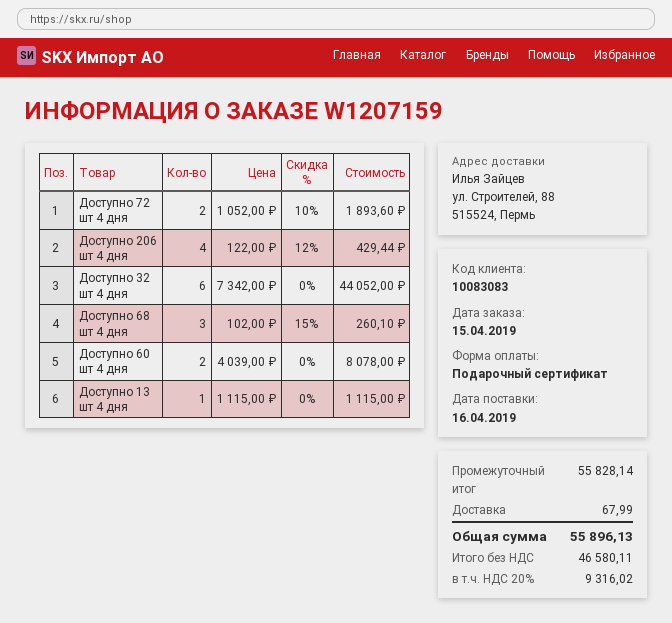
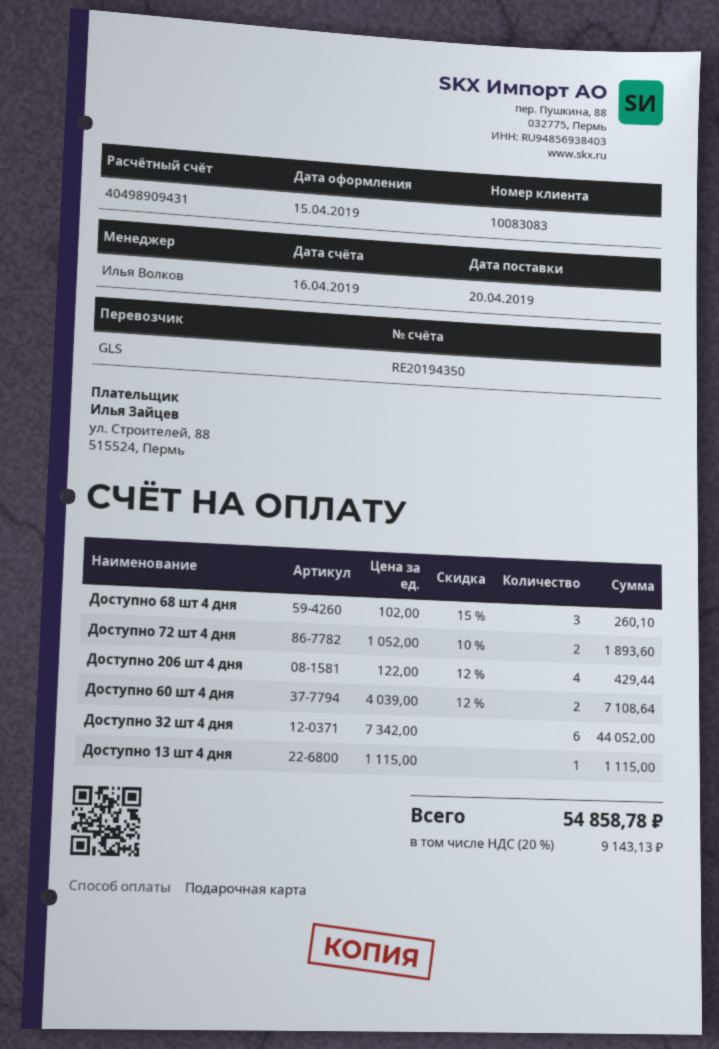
delivery date: 2019-04-16 -> 2019-04-20
Доступно 60 шт 4 дня: 2 x 4039.00 = 8078.00 -> 2 x 4039.00 - 12% = 7108.64
shipping: 67.99 -> none
tax: 20% = 9316.02 -> 20% = 9143.13
total: 55896.13 -> 54858.78

